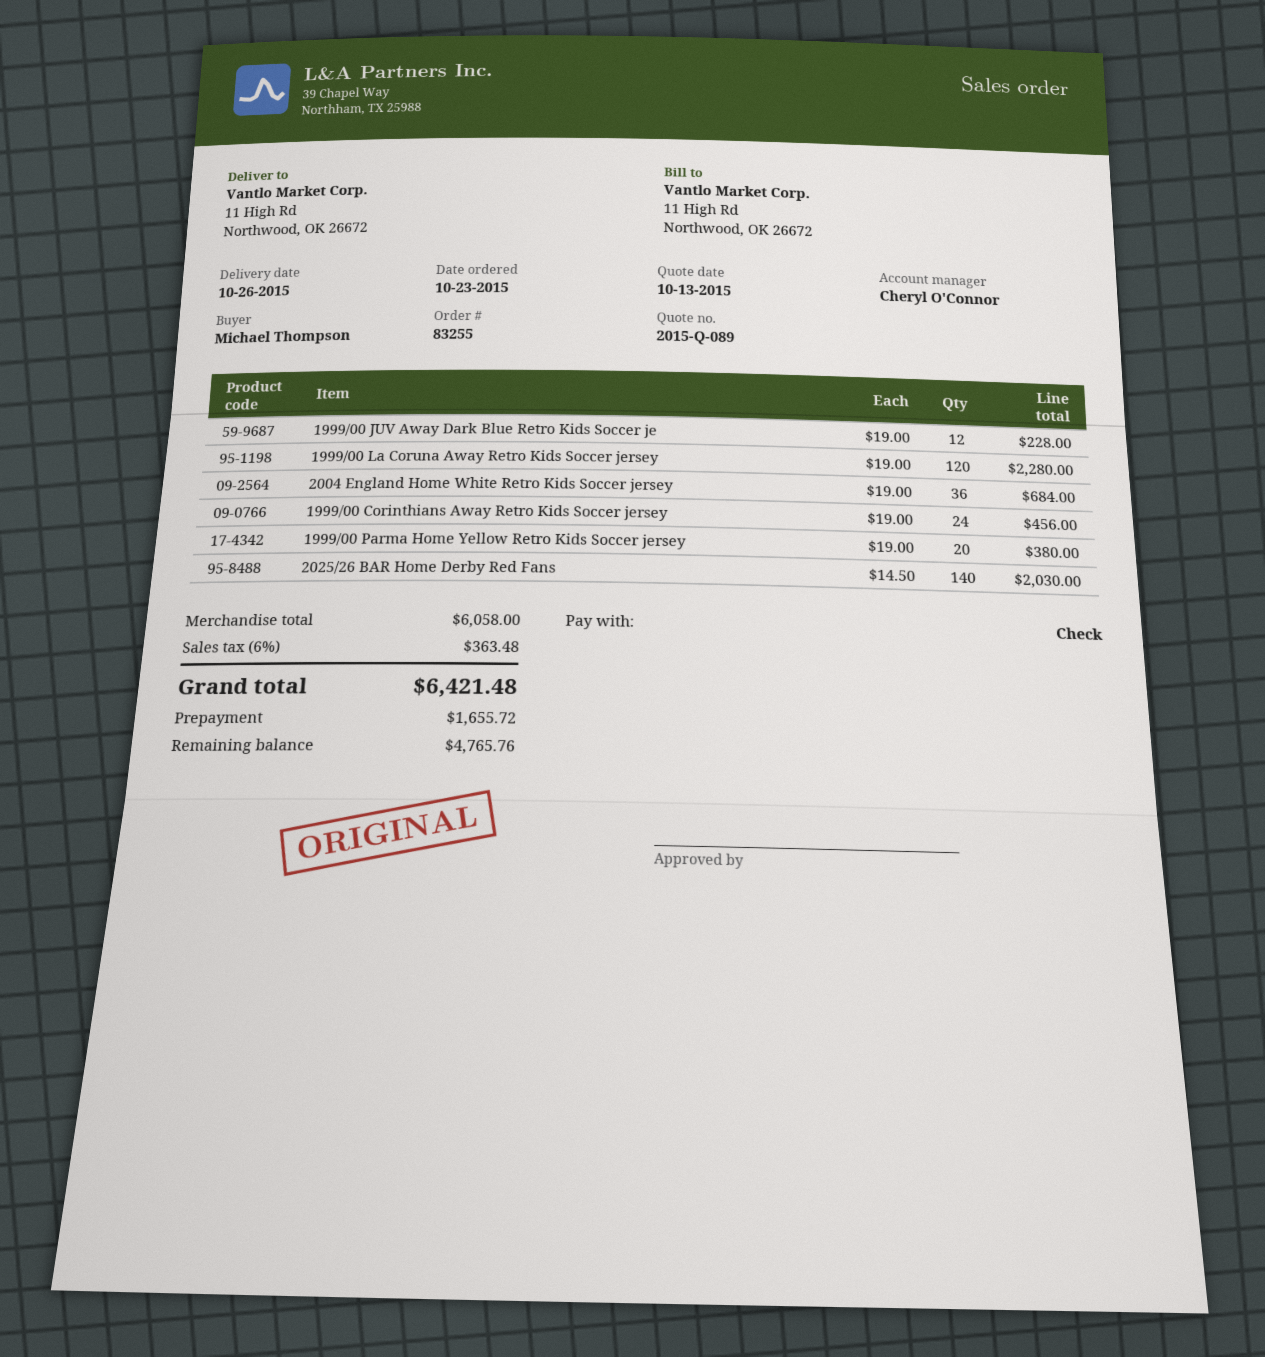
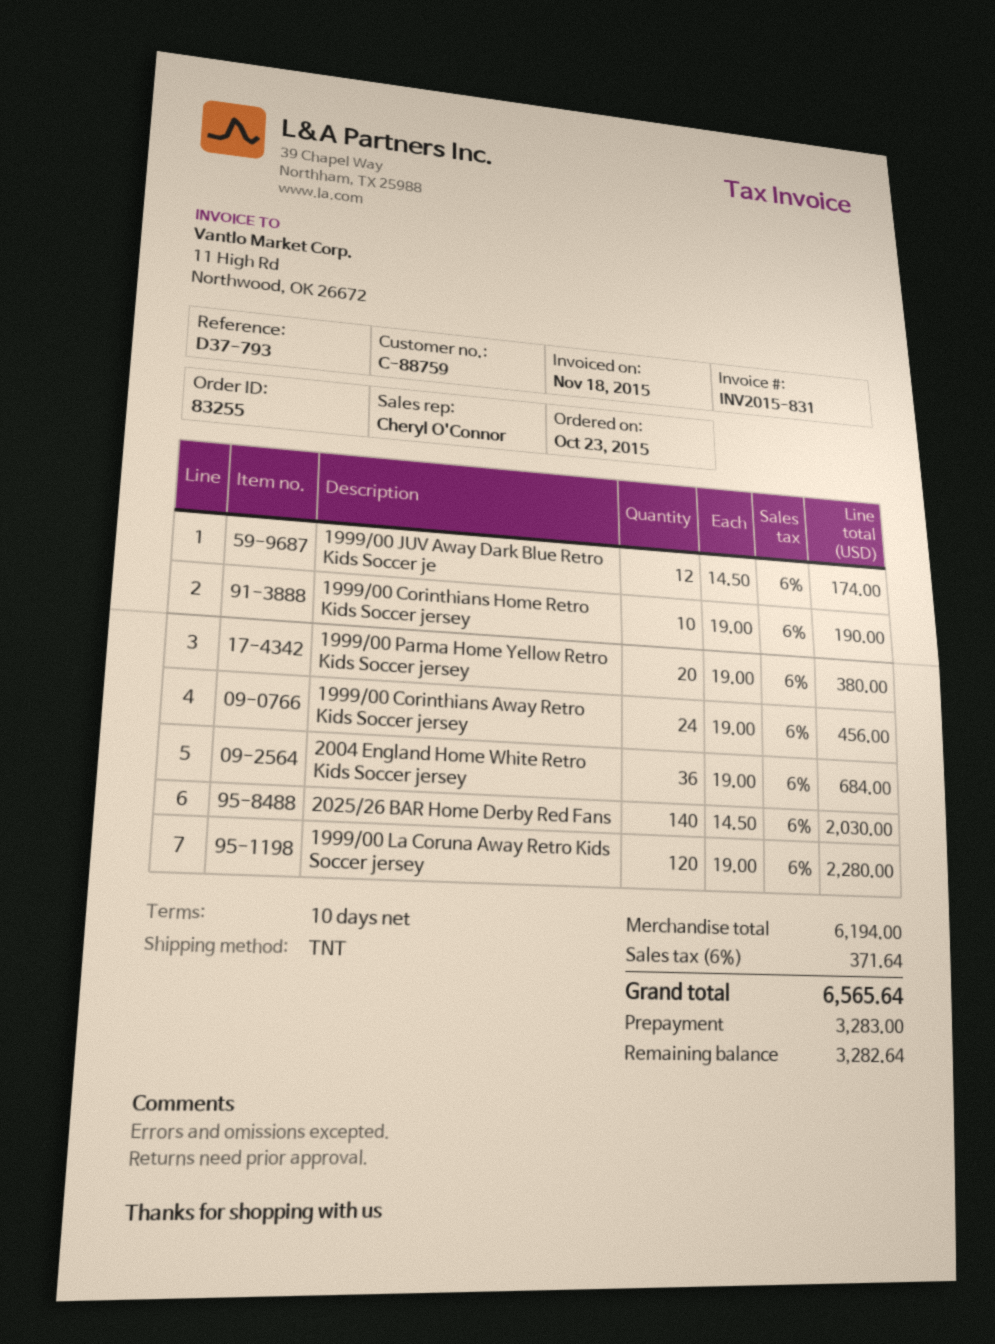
1999/00 JUV Away Dark Blue Retro Kids Soccer je: 12 x 19.00 = 228.00 -> 12 x 14.50 = 174.00
1999/00 Corinthians Home Retro Kids Soccer jersey: none -> 10 x 19.00 = 190.00
subtotal: 6058.00 -> 6194.00
tax: 6% = 363.48 -> 6% = 371.64
total: 6421.48 -> 6565.64
deposit: 1655.72 -> 3283.00
balance: 4765.76 -> 3282.64

